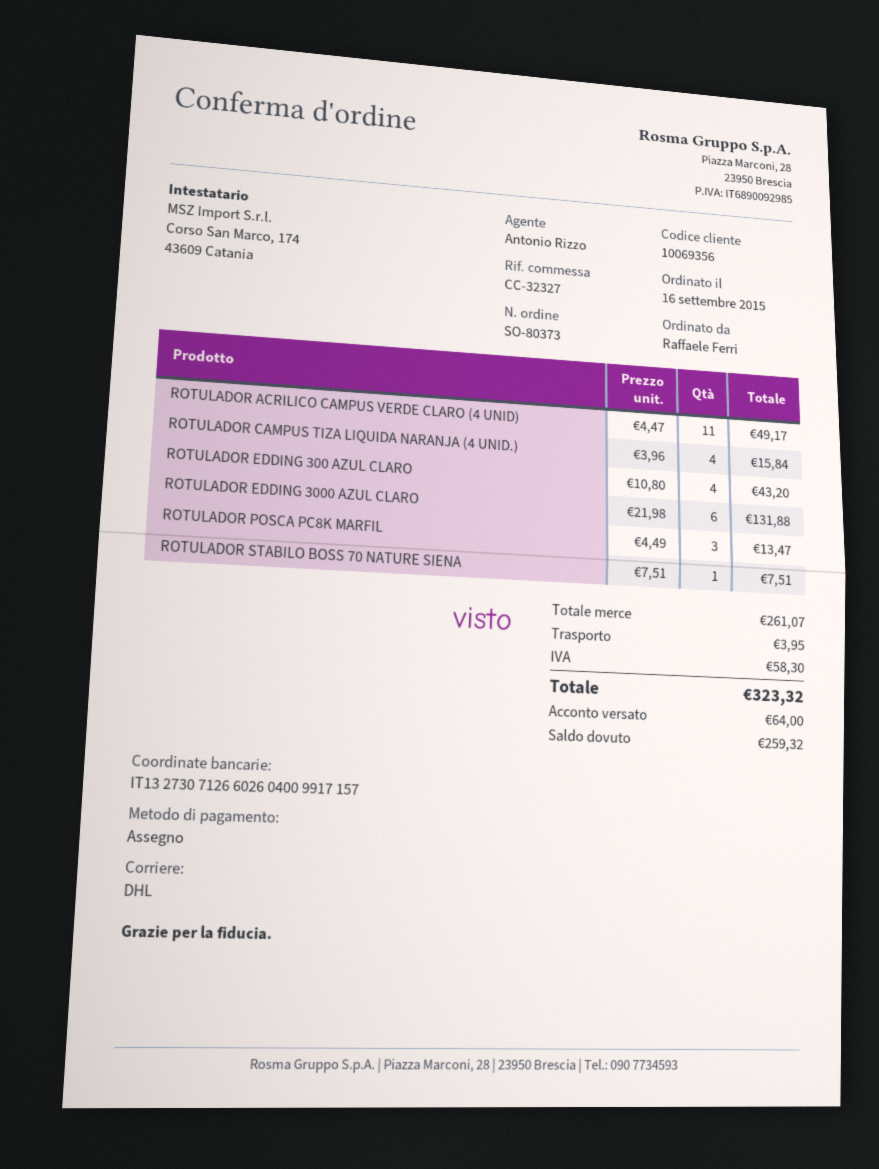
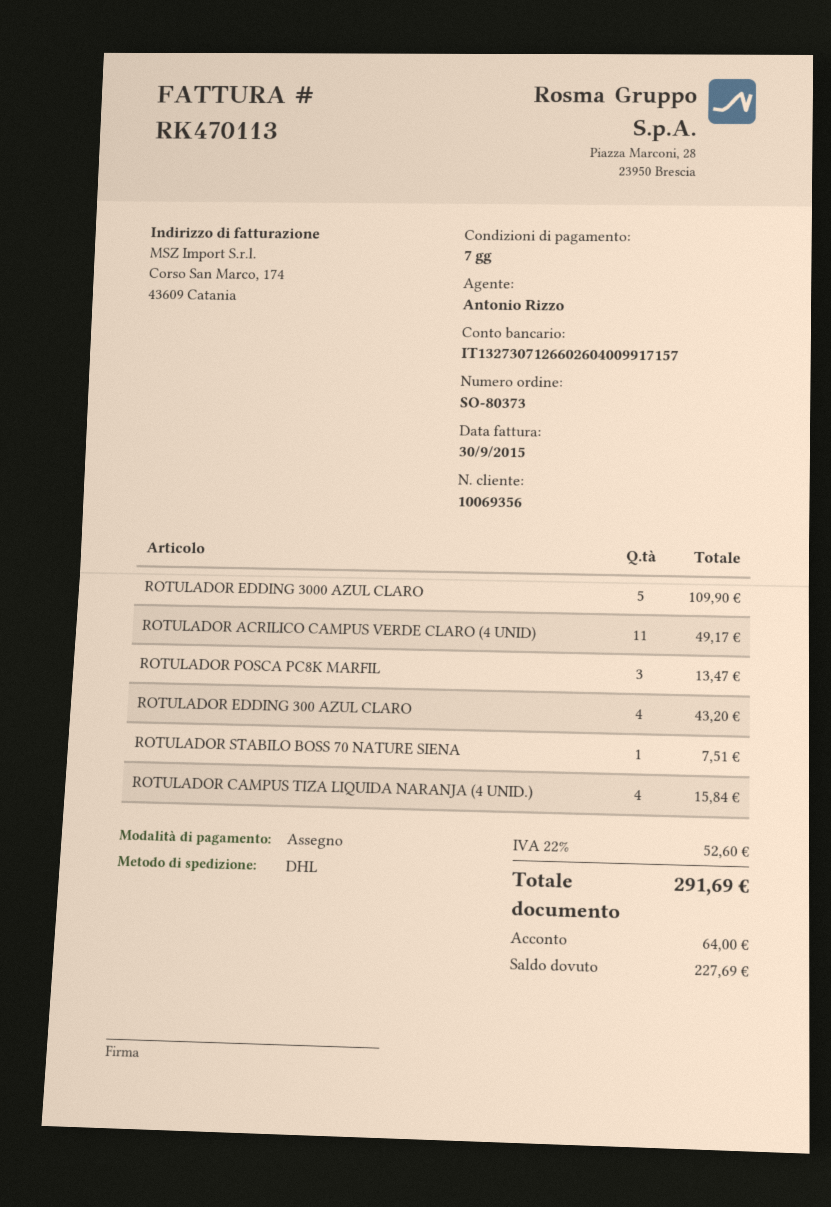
ROTULADOR EDDING 3000 AZUL CLARO: 6 for 131.88 -> 5 for 109.90
shipping: 3.95 -> none
tax: 58.30 -> 52.60
total: 323.32 -> 291.69
balance: 259.32 -> 227.69

